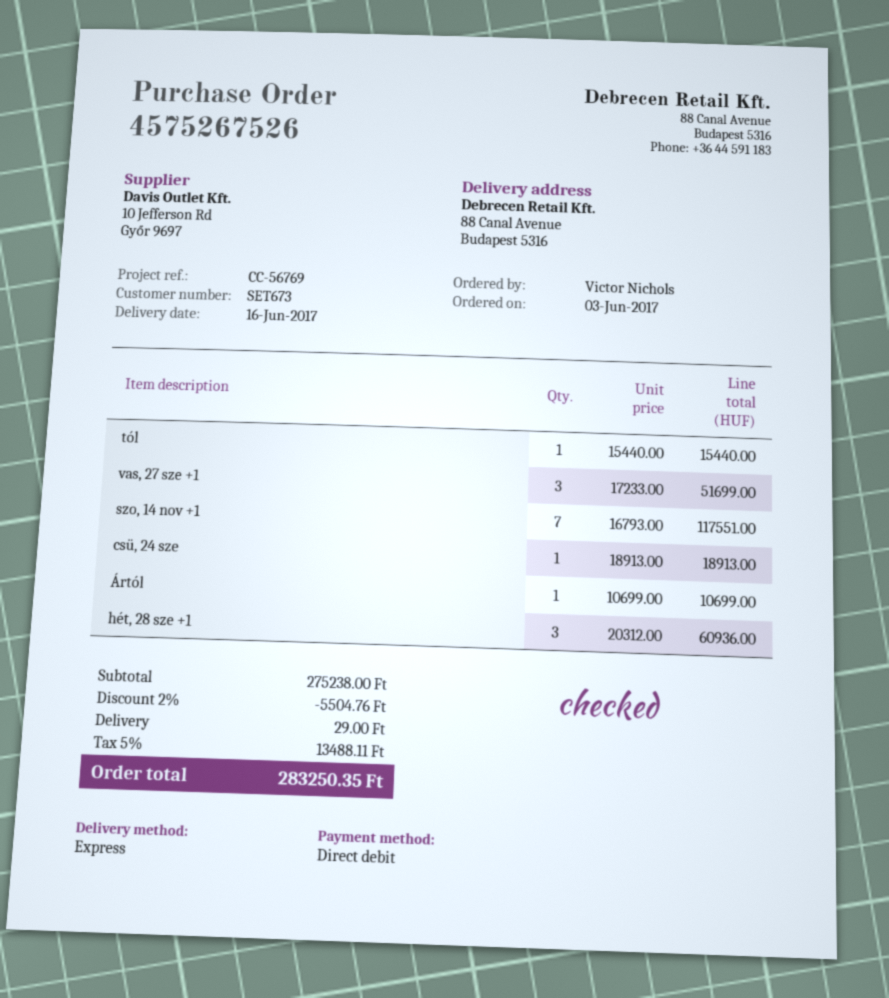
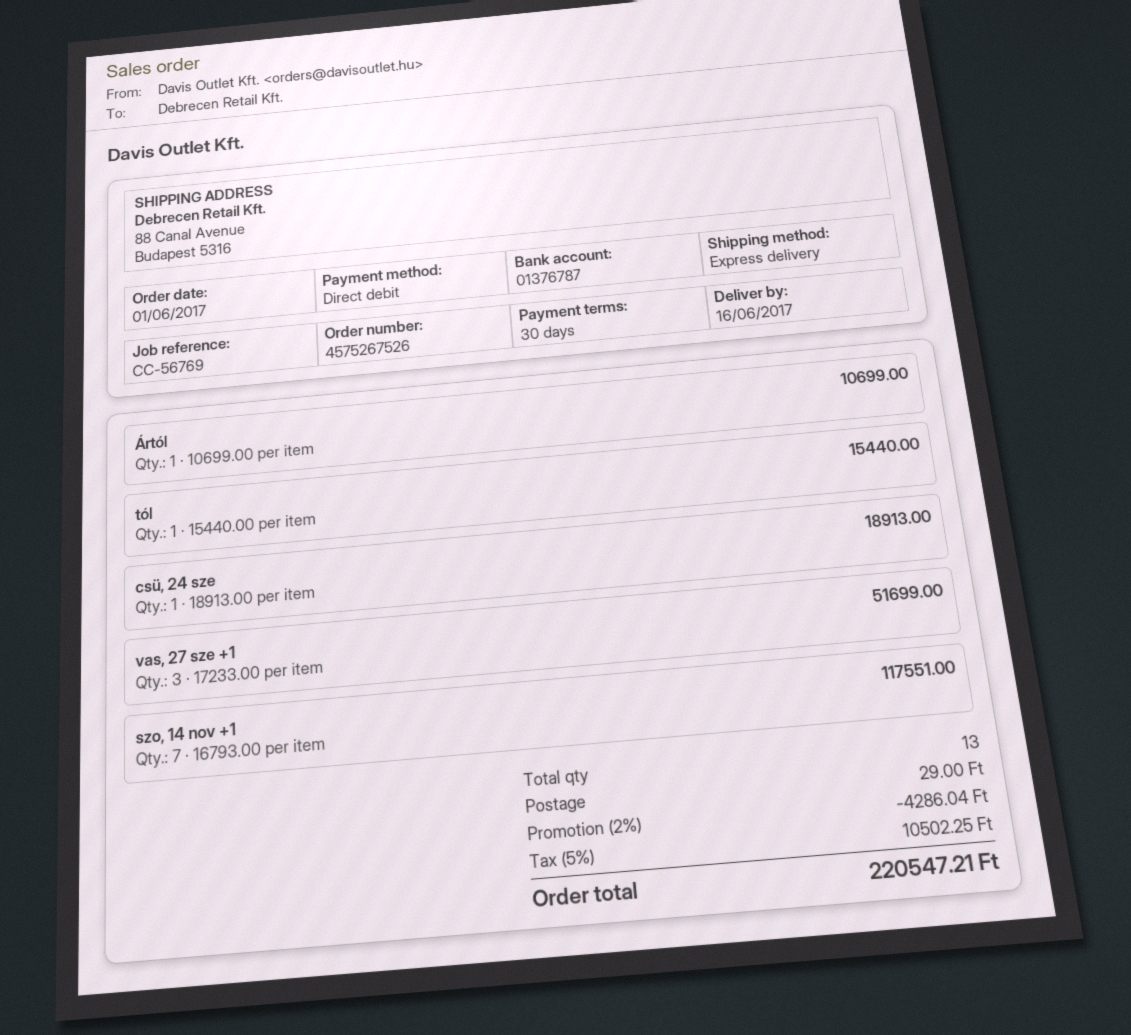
order date: 2017-06-03 -> 2017-06-01
hét, 28 sze +1: 3 x 20312.00 = 60936.00 -> none
discount: 2% = 5504.76 -> 2% = 4286.04
tax: 5% = 13488.11 -> 5% = 10502.25
total: 283250.35 -> 220547.21

